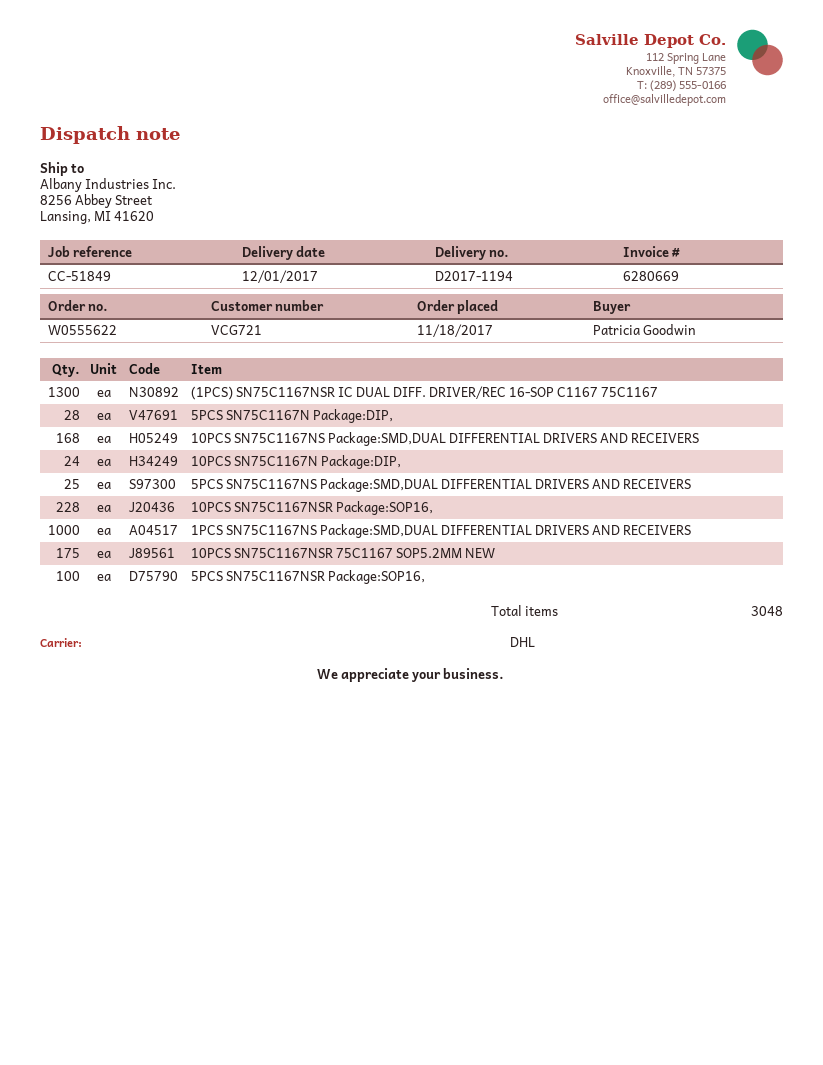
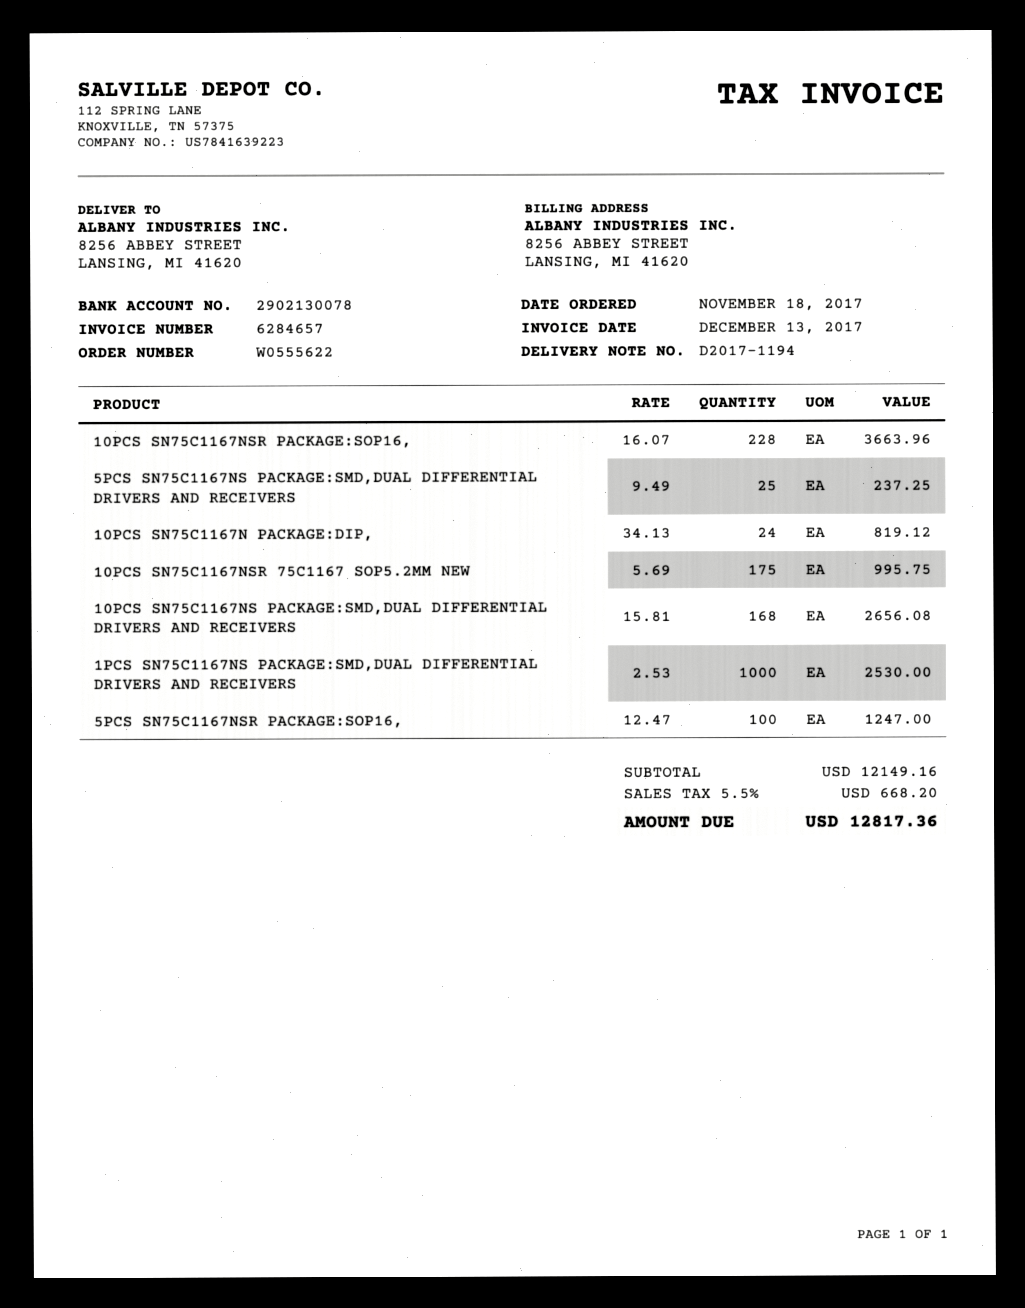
invoice number: 6280669 -> 6284657
(1PCS) SN75C1167NSR IC DUAL DIFF. DRIVER/REC 16-SOP C1167 75C1167: 1300 -> none
5PCS SN75C1167N Package:DIP,: 28 -> none

